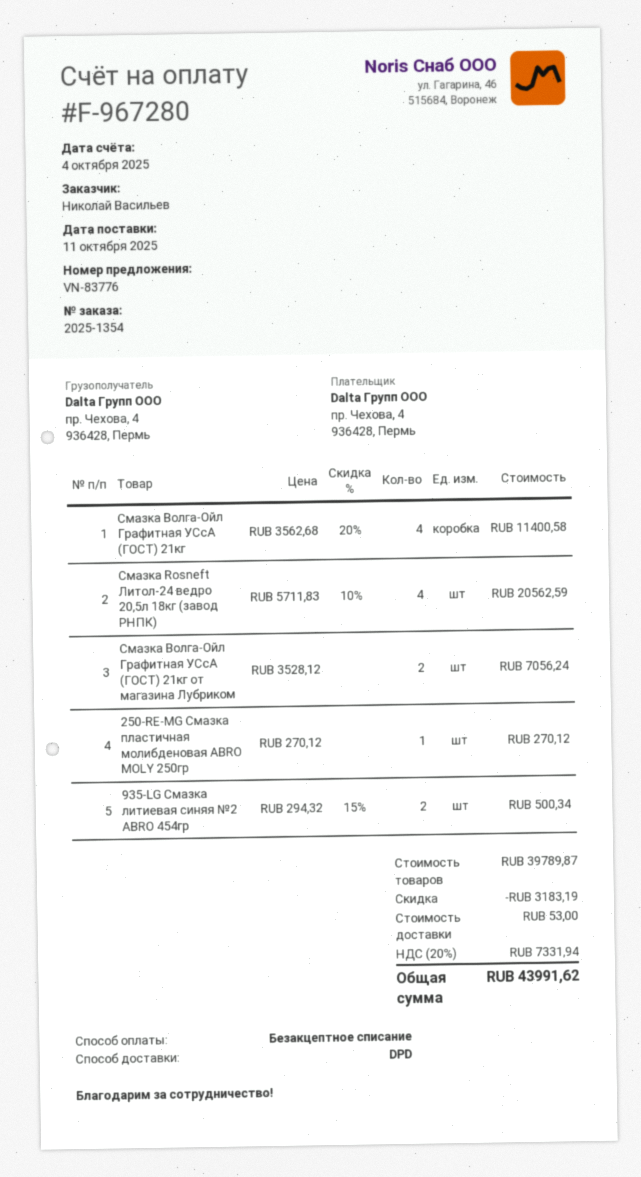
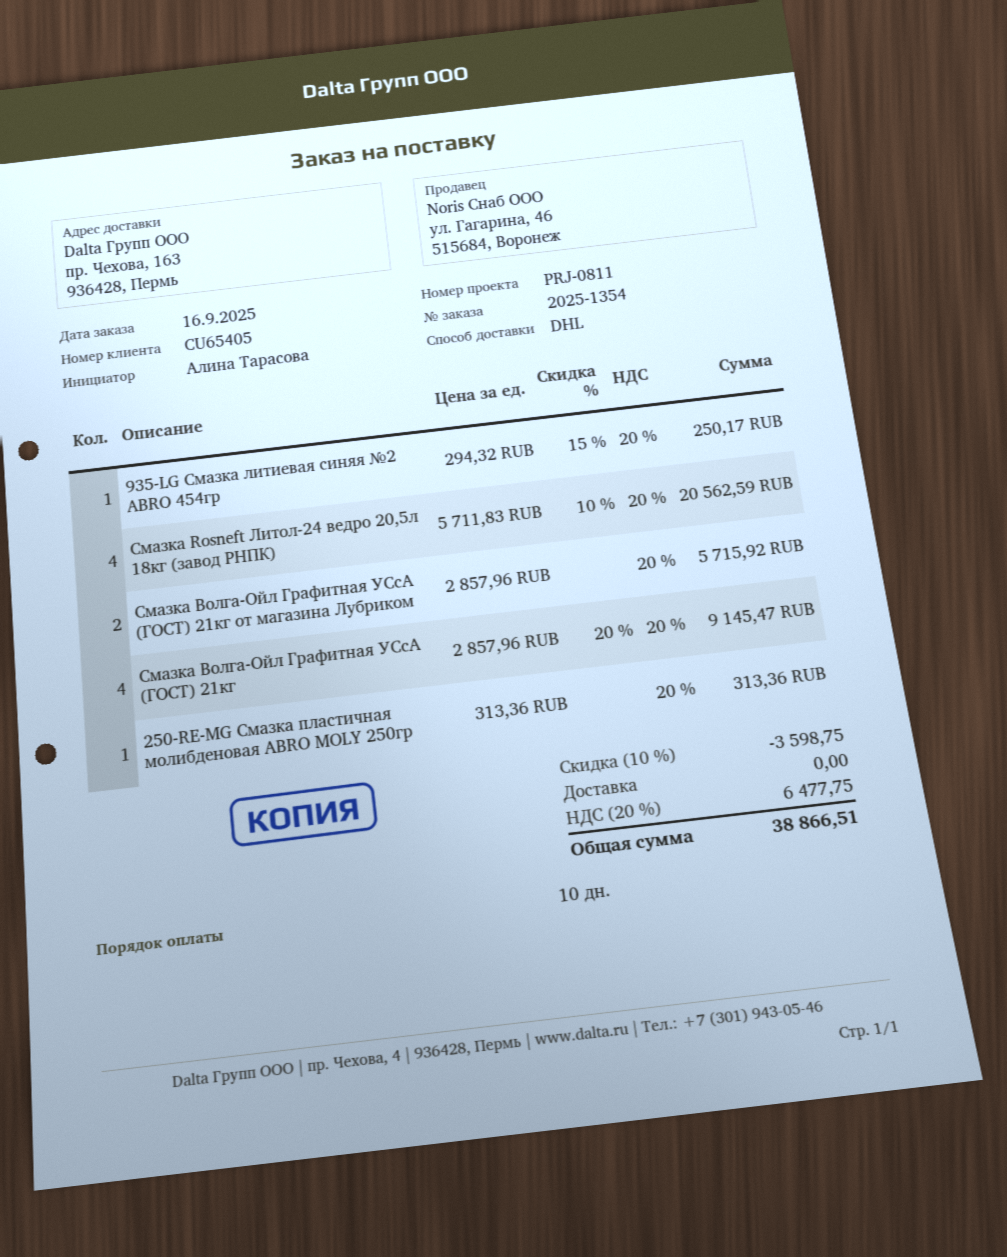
ordered by: Николай Васильев -> Алина Тарасова
shipping method: DPD -> DHL
ship to: пр. Чехова, 4, 936428, Пермь -> пр. Чехова, 163, 936428, Пермь
Смазка Волга-Ойл Графитная УСсА (ГОСТ) 21кг: 4 x 3562.68 - 20% = 11400.58 -> 4 x 2857.96 - 20% = 9145.47
Смазка Волга-Ойл Графитная УСсА (ГОСТ) 21кг от магазина Лубриком: 2 x 3528.12 = 7056.24 -> 2 x 2857.96 = 5715.92
250-RE-MG Смазка пластичная молибденовая ABRO MOLY 250гр: 1 x 270.12 = 270.12 -> 1 x 313.36 = 313.36
935-LG Смазка литиевая синяя №2 ABRO 454гр: 2 x 294.32 - 15% = 500.34 -> 1 x 294.32 - 15% = 250.17
discount: 3183.19 -> 3598.75
shipping: 53.00 -> 0.00
tax: 20% = 7331.94 -> 20% = 6477.75
total: 43991.62 -> 38866.51

